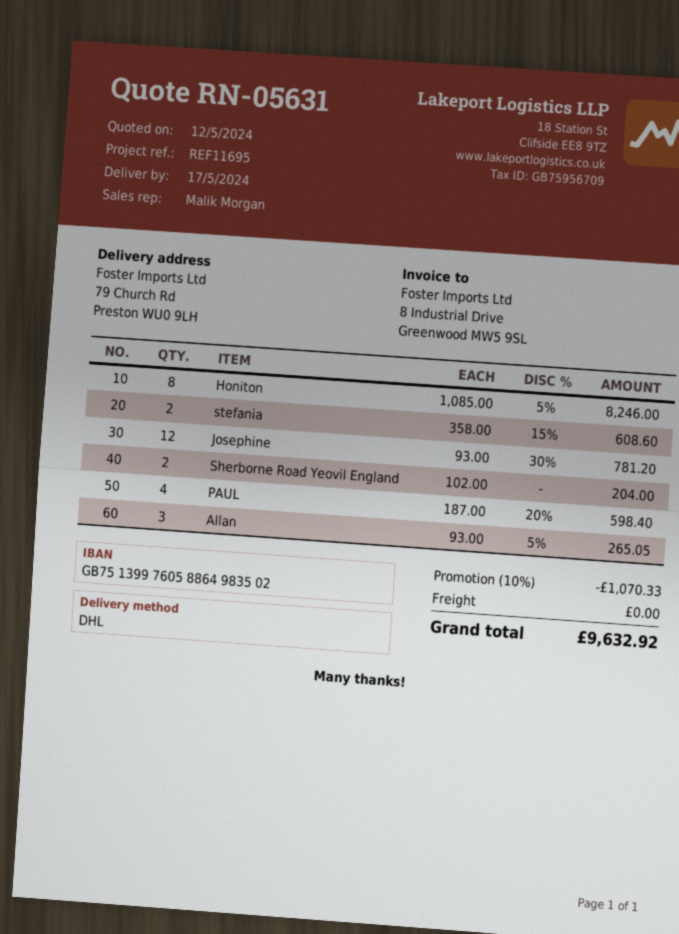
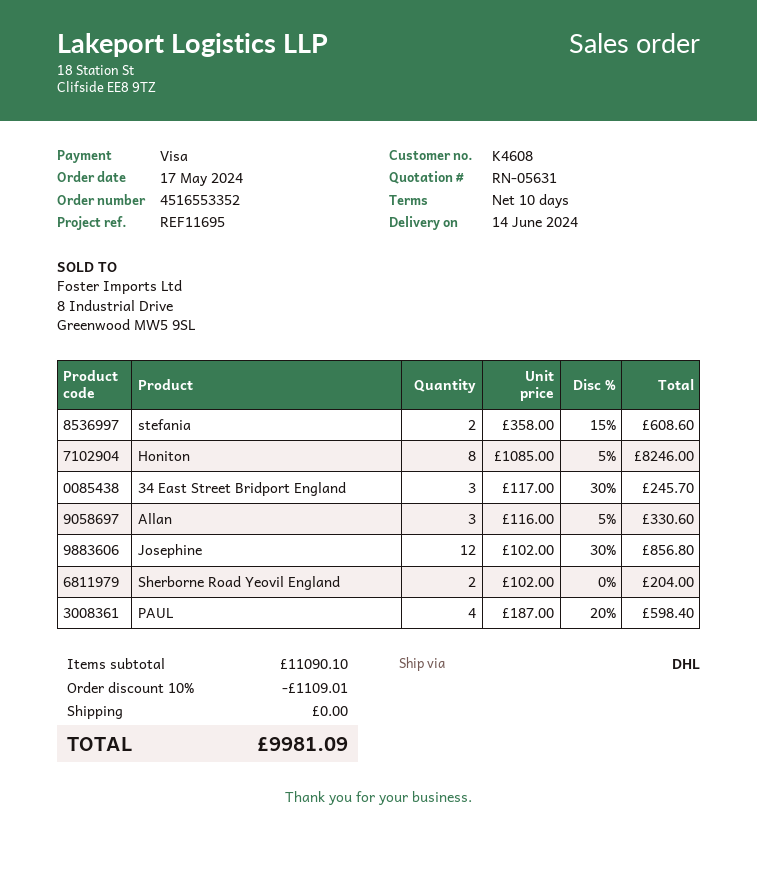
delivery date: 2024-05-17 -> 2024-06-14
Josephine: 12 x 93.00 - 30% = 781.20 -> 12 x 102.00 - 30% = 856.80
Allan: 3 x 93.00 - 5% = 265.05 -> 3 x 116.00 - 5% = 330.60
34 East Street Bridport England: none -> 3 x 117.00 - 30% = 245.70
discount: 10% = 1070.33 -> 10% = 1109.01
total: 9632.92 -> 9981.09

